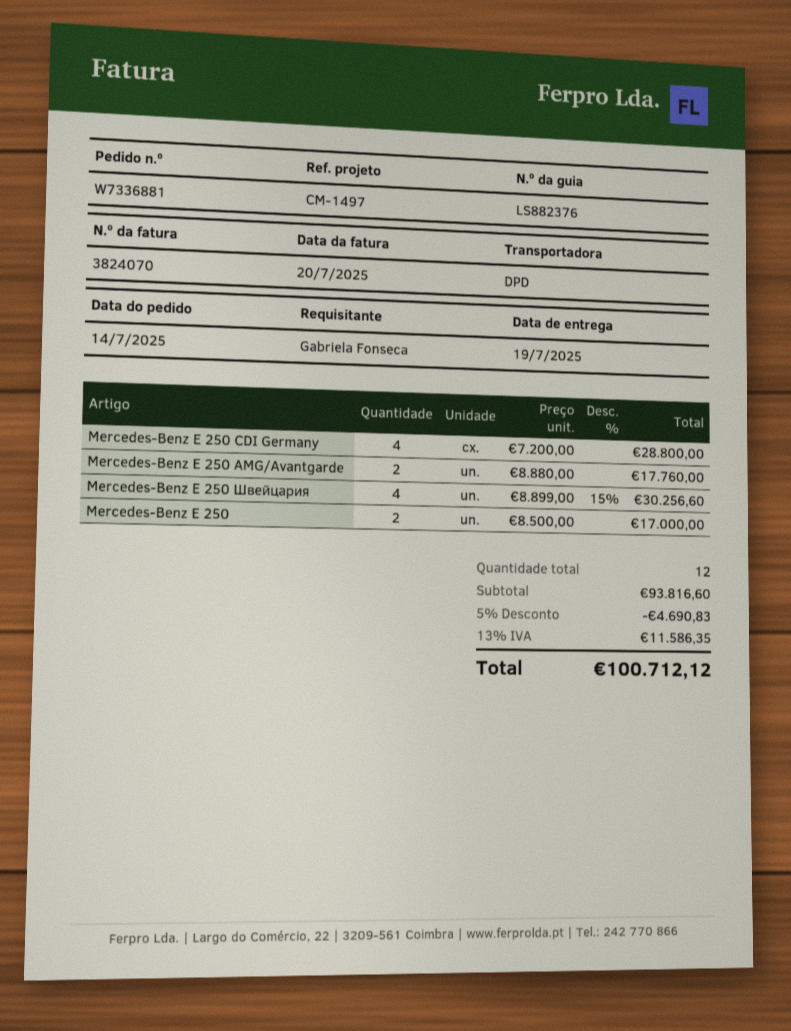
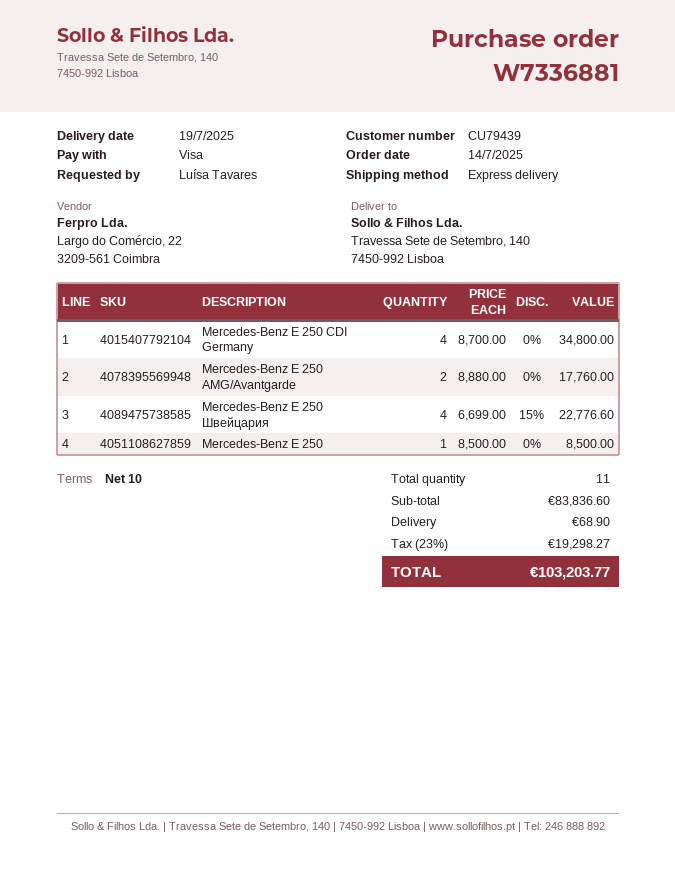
ordered by: Gabriela Fonseca -> Luísa Tavares
shipping method: DPD -> express
Mercedes-Benz E 250 CDI Germany: 4 x 7200.00 = 28800.00 -> 4 x 8700.00 = 34800.00
Mercedes-Benz E 250 Швейцария: 4 x 8899.00 - 15% = 30256.60 -> 4 x 6699.00 - 15% = 22776.60
Mercedes-Benz E 250: 2 x 8500.00 = 17000.00 -> 1 x 8500.00 = 8500.00
total quantity: 12 -> 11
subtotal: 93816.60 -> 83836.60
discount: 5% = 4690.83 -> none
shipping: none -> 68.90
tax: 13% = 11586.35 -> 23% = 19298.27
total: 100712.12 -> 103203.77

